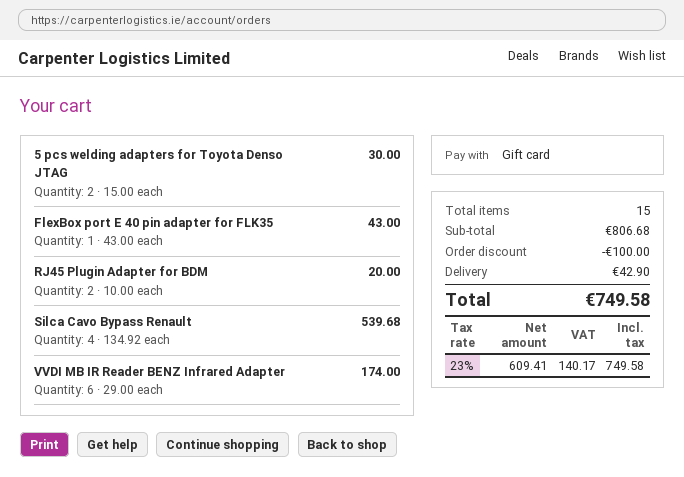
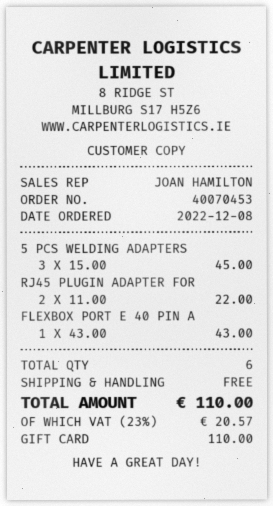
5 pcs welding adapters for Toyota Denso JTAG: 2 x 15.00 = 30.00 -> 3 x 15.00 = 45.00
RJ45 Plugin Adapter for BDM: 2 x 10.00 = 20.00 -> 2 x 11.00 = 22.00
Silca Cavo Bypass Renault: 4 x 134.92 = 539.68 -> none
VVDI MB IR Reader BENZ Infrared Adapter: 6 x 29.00 = 174.00 -> none
total quantity: 15 -> 6
discount: 100.00 -> none
shipping: 42.90 -> 0.00
tax: 23% = 140.17 -> 23% = 20.57
total: 749.58 -> 110.00

